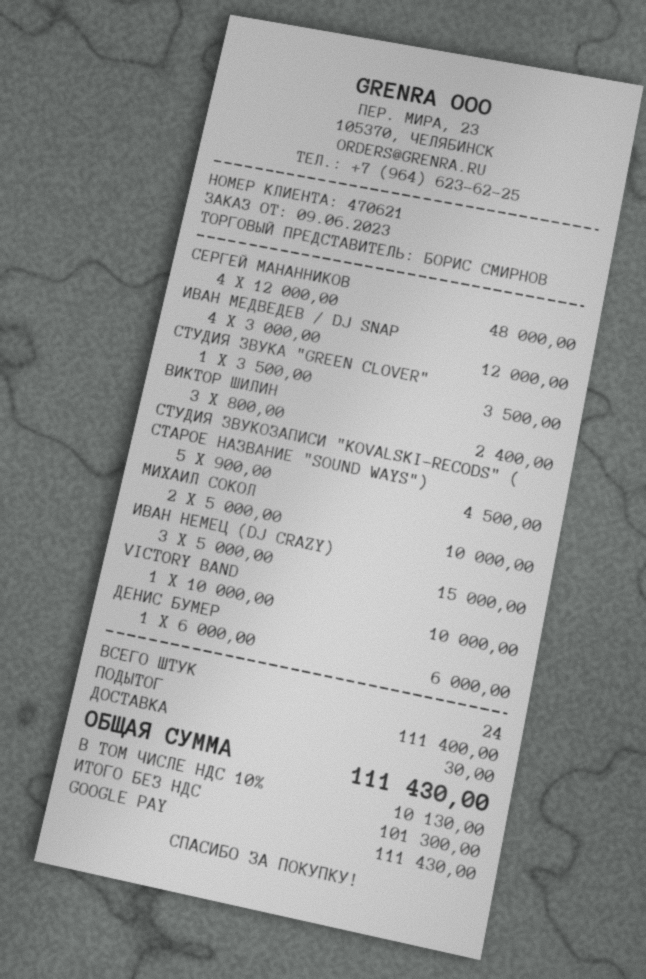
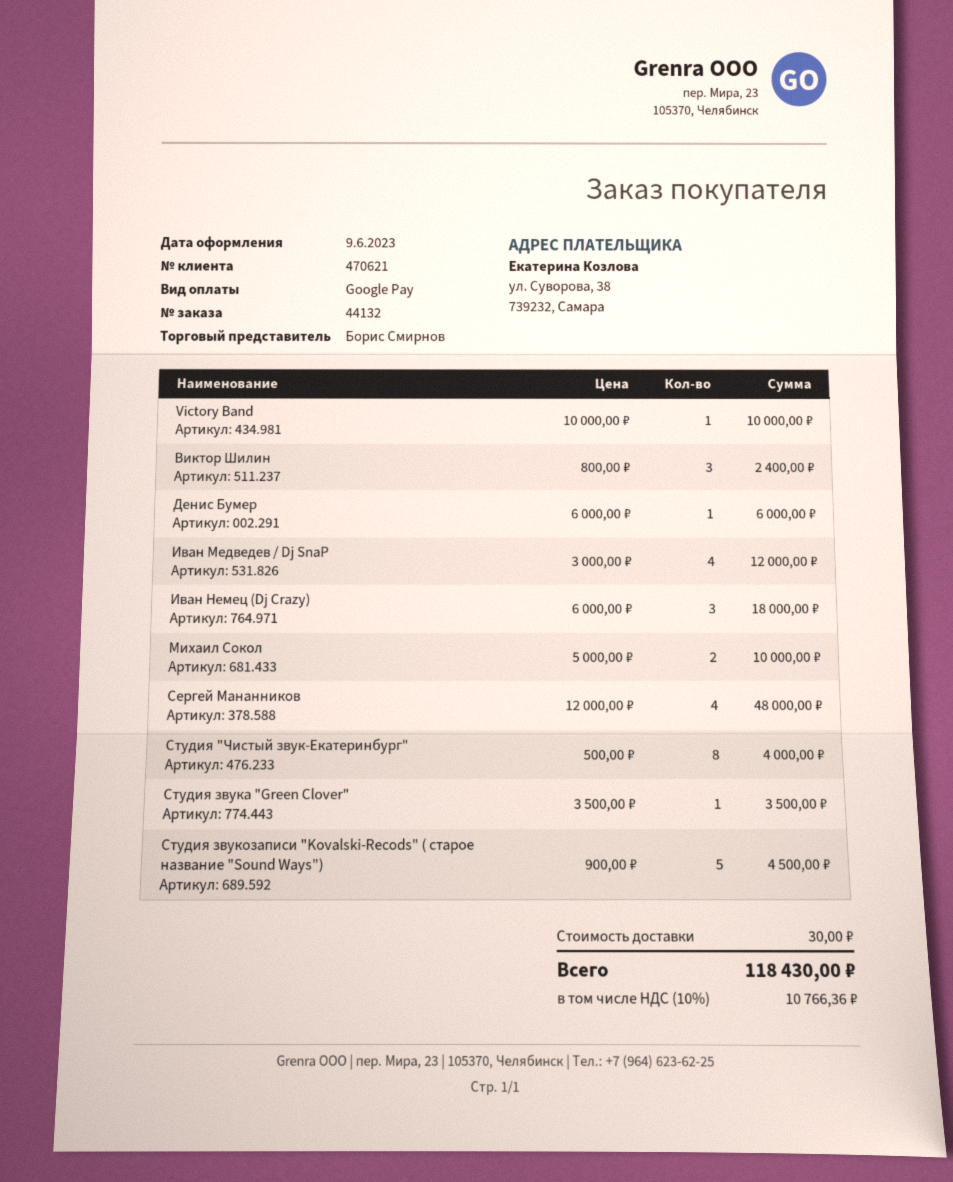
ИВАН НЕМЕЦ (DJ CRAZY): 3 x 5000.00 = 15000.00 -> 3 x 6000.00 = 18000.00
Студия "Чистый звук-Екатеринбург": none -> 8 x 500.00 = 4000.00
tax: 10% = 10130.00 -> 10% = 10766.36
total: 111430.00 -> 118430.00

